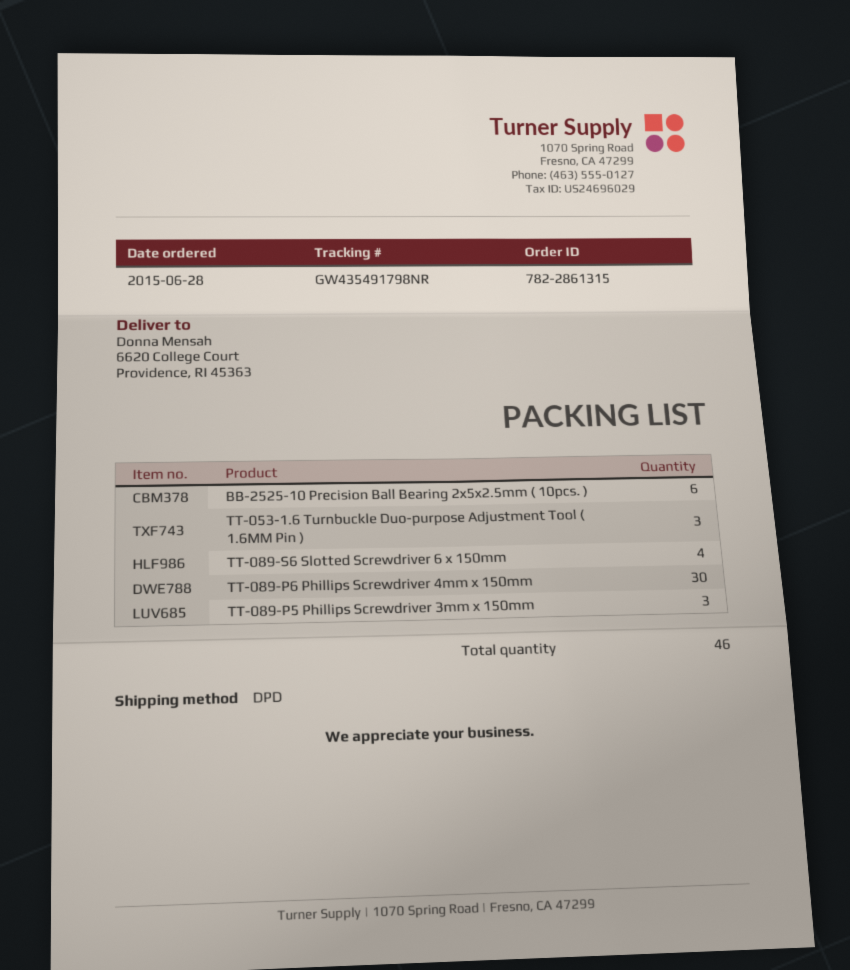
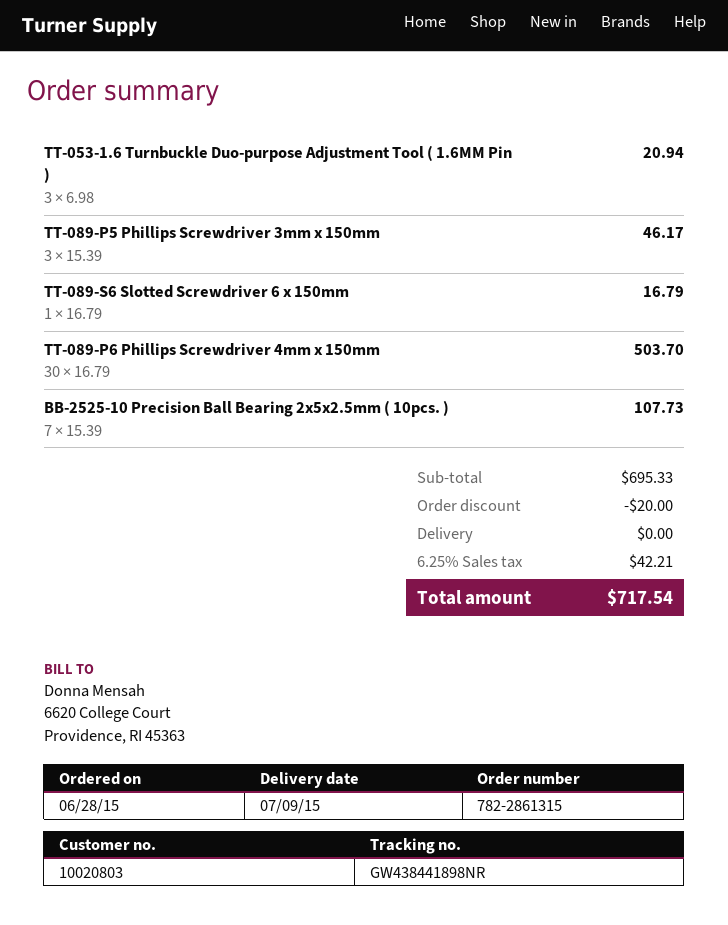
tracking number: GW435491798NR -> GW438441898NR
BB-2525-10 Precision Ball Bearing 2x5x2.5mm ( 10pcs. ): 6 -> 7
TT-089-S6 Slotted Screwdriver 6 x 150mm: 4 -> 1

